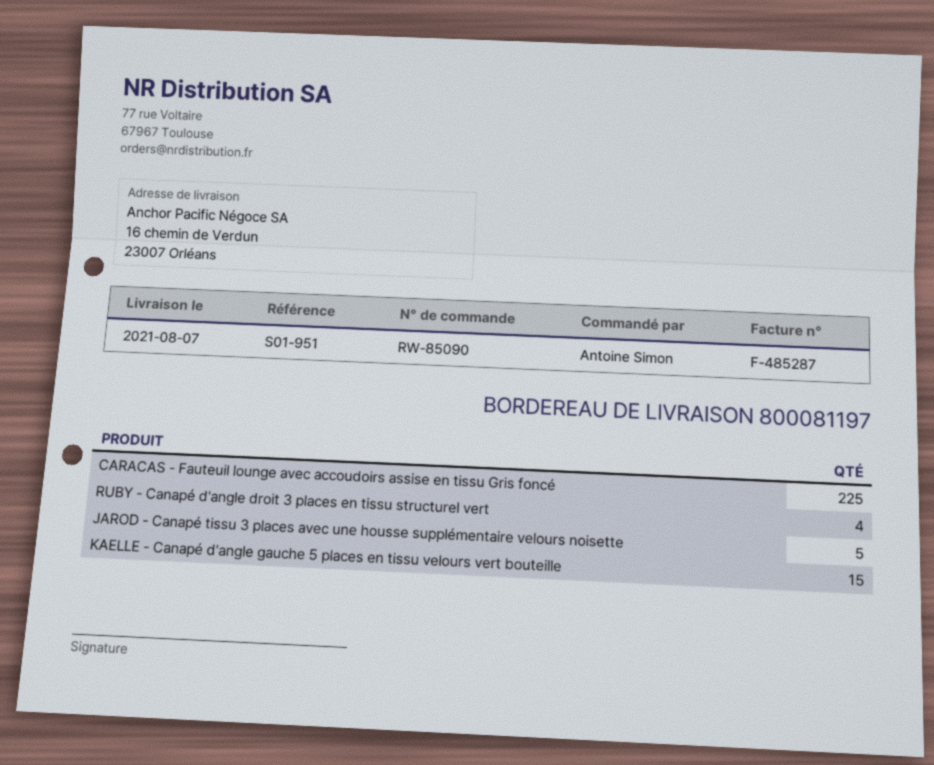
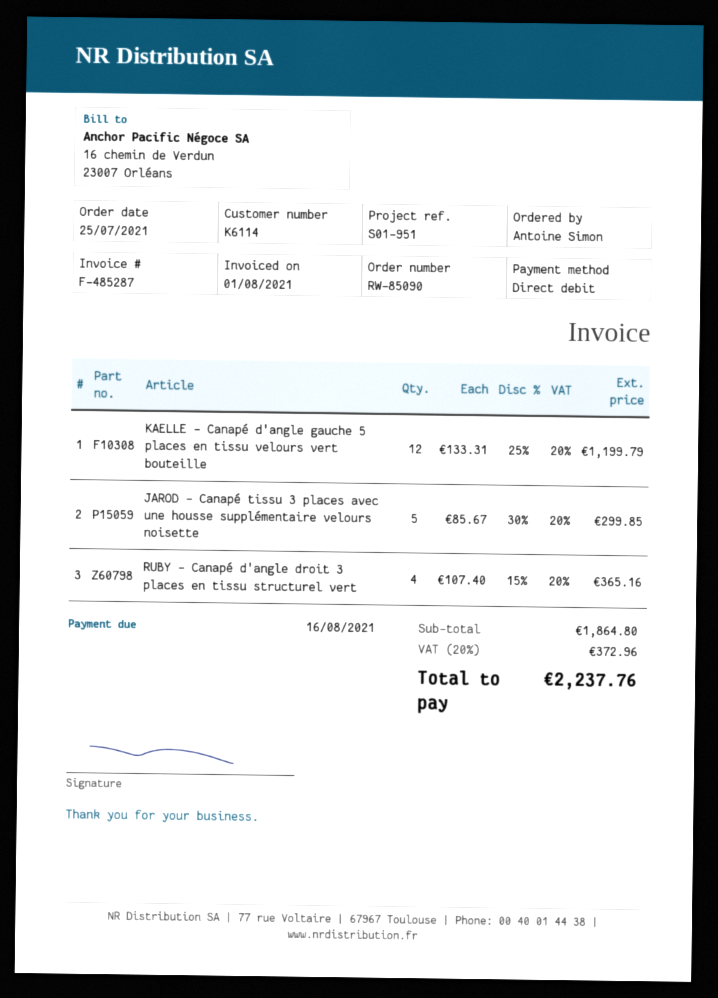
CARACAS - Fauteuil lounge avec accoudoirs assise en tissu Gris foncé: 225 -> none
KAELLE - Canapé d'angle gauche 5 places en tissu velours vert bouteille: 15 -> 12

